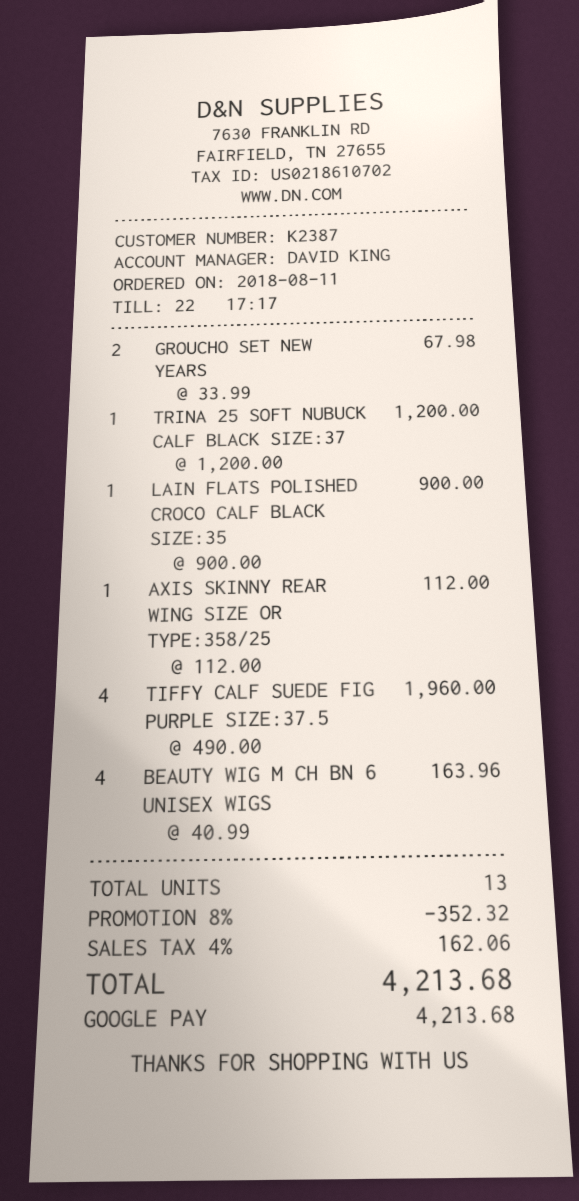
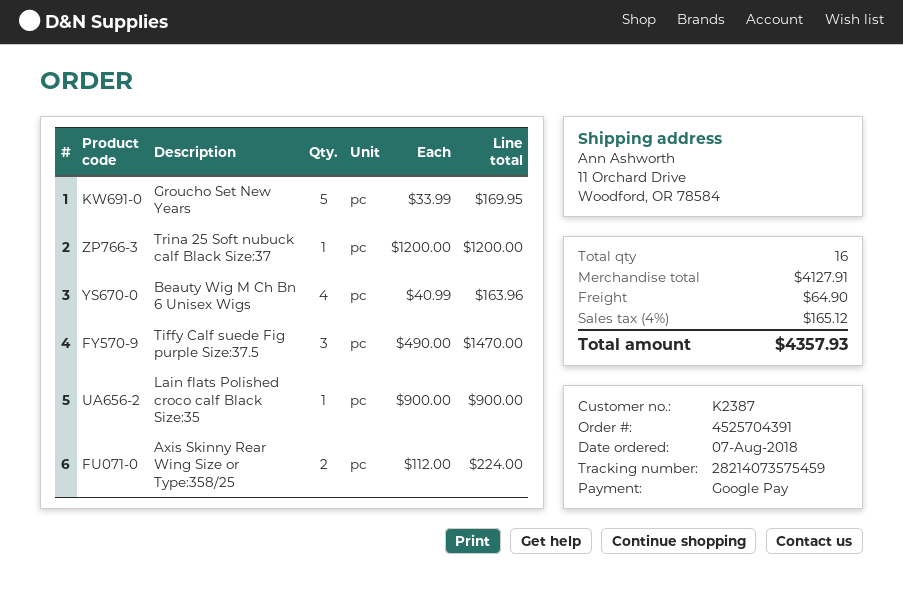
order date: 2018-08-11 -> 2018-08-07
GROUCHO SET NEW YEARS: 2 x 33.99 = 67.98 -> 5 x 33.99 = 169.95
AXIS SKINNY REAR WING SIZE OR TYPE:358/25: 1 x 112.00 = 112.00 -> 2 x 112.00 = 224.00
TIFFY CALF SUEDE FIG PURPLE SIZE:37.5: 4 x 490.00 = 1960.00 -> 3 x 490.00 = 1470.00
total quantity: 13 -> 16
discount: 8% = 352.32 -> none
shipping: none -> 64.90
tax: 4% = 162.06 -> 4% = 165.12
total: 4213.68 -> 4357.93

